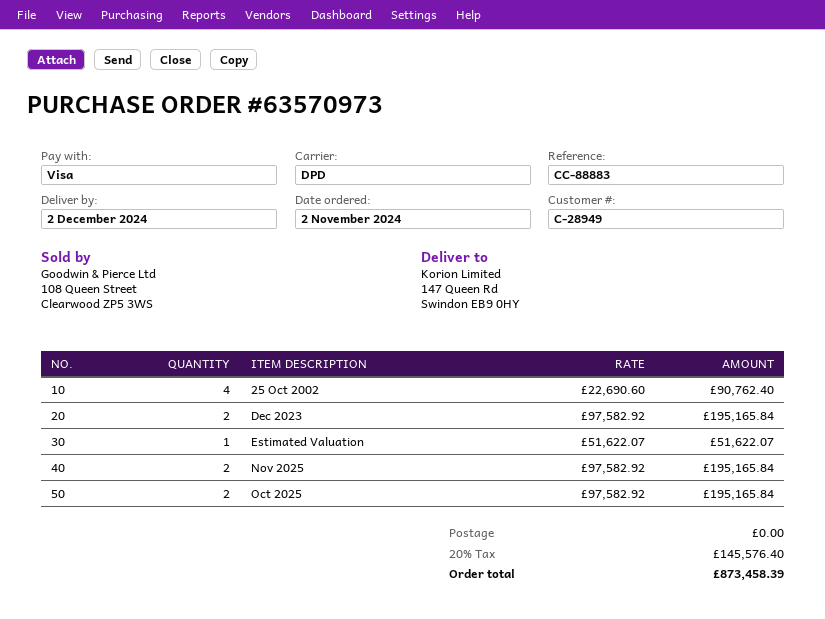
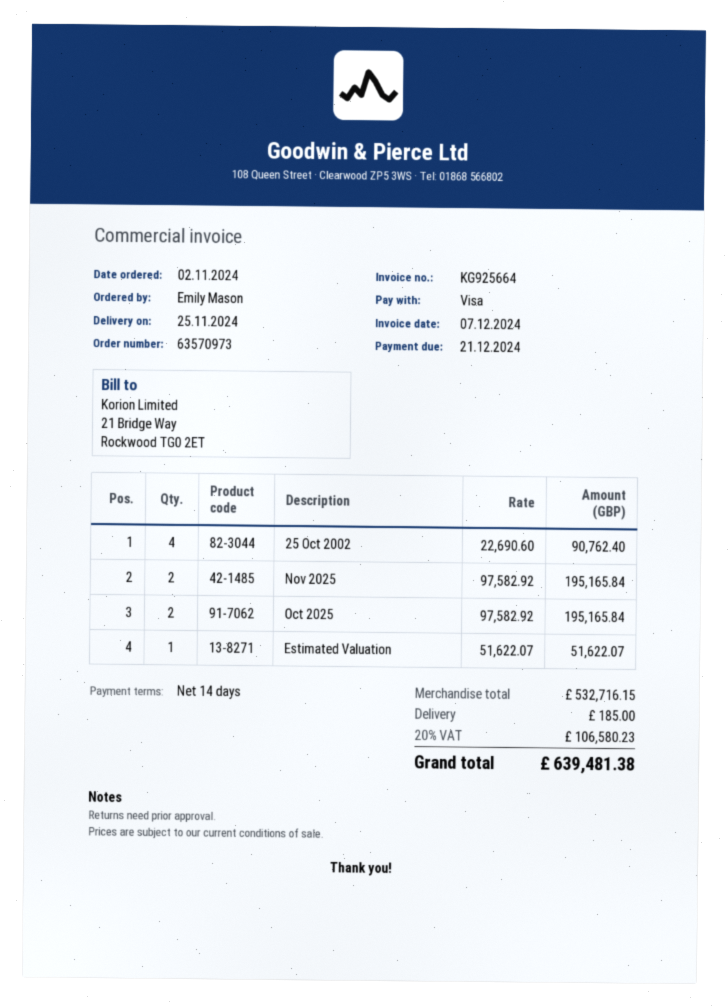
delivery date: 2024-12-02 -> 2024-11-25
Dec 2023: 2 x 97582.92 = 195165.84 -> none
shipping: 0.00 -> 185.00
tax: 20% = 145576.40 -> 20% = 106580.23
total: 873458.39 -> 639481.38

